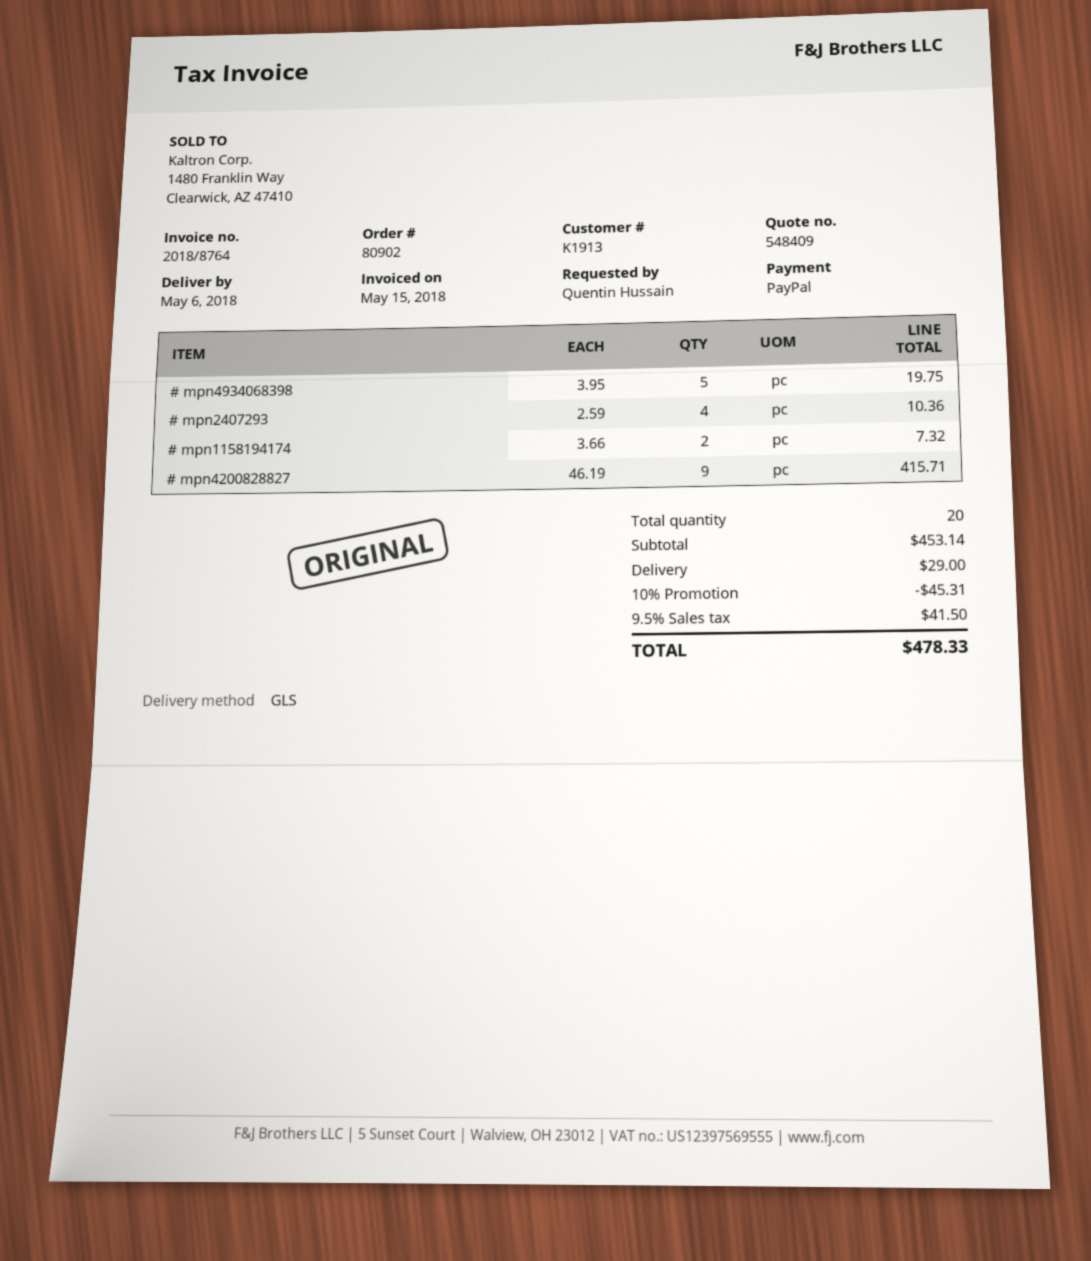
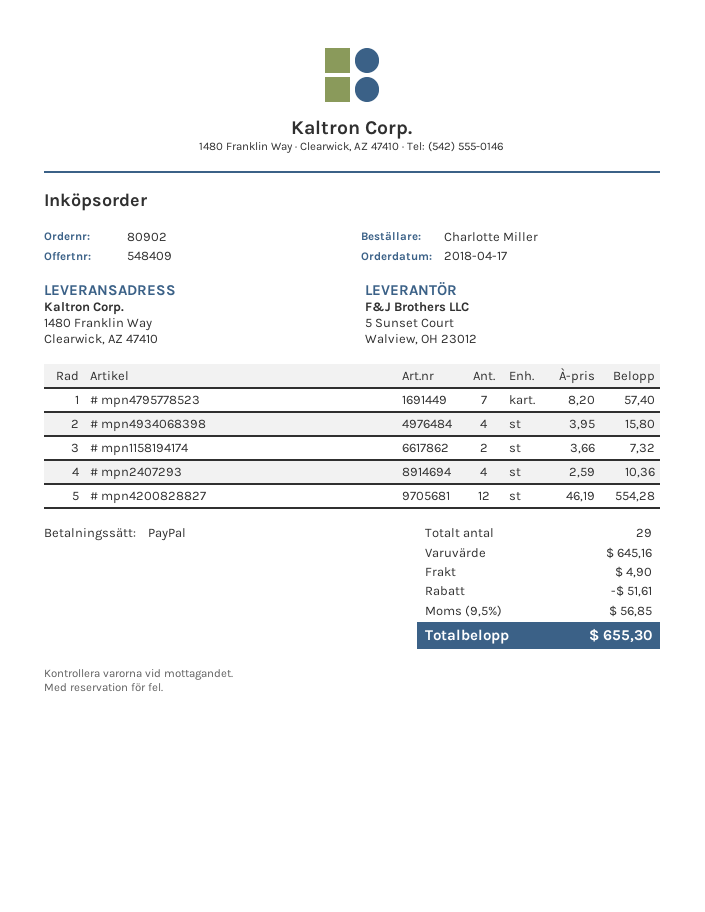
ordered by: Quentin Hussain -> Charlotte Miller
# mpn4934068398: 5 x 3.95 = 19.75 -> 4 x 3.95 = 15.80
# mpn4200828827: 9 x 46.19 = 415.71 -> 12 x 46.19 = 554.28
# mpn4795778523: none -> 7 x 8.20 = 57.40
total quantity: 20 -> 29
subtotal: 453.14 -> 645.16
discount: 45.31 -> 51.61
shipping: 29.00 -> 4.90
tax: 9.5% = 41.50 -> 9.5% = 56.85
total: 478.33 -> 655.30

